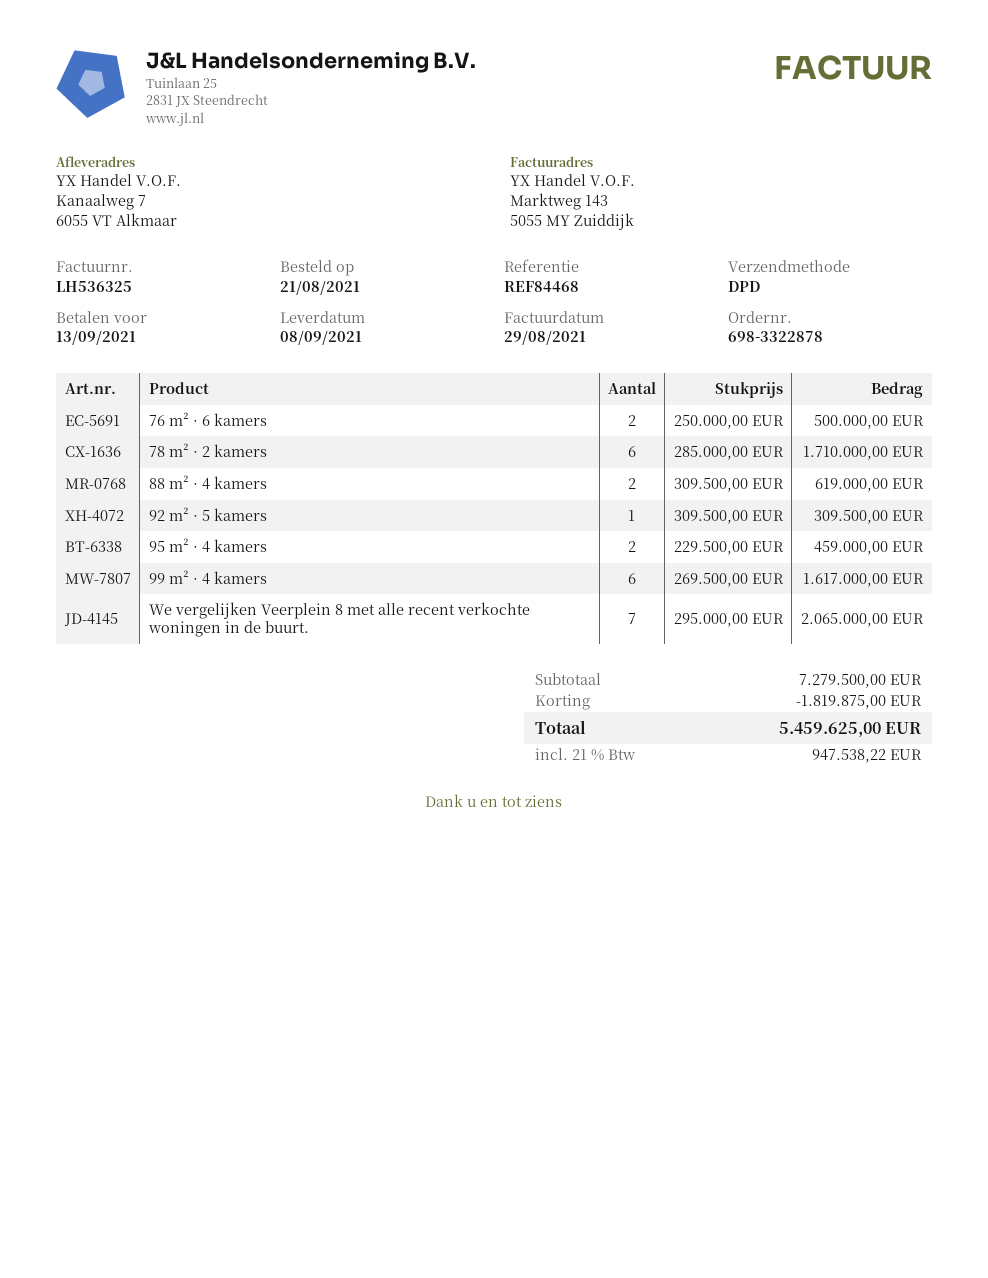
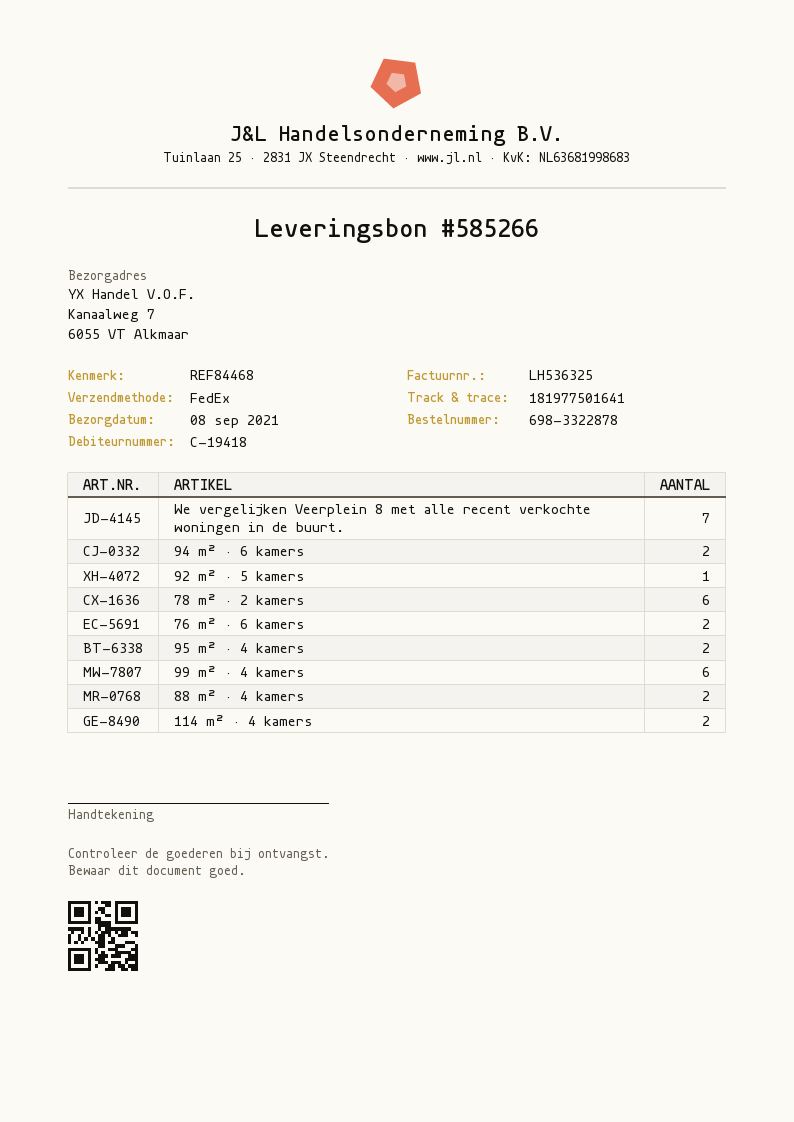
shipping method: DPD -> FedEx
94 m² · 6 kamers: none -> 2
114 m² · 4 kamers: none -> 2

